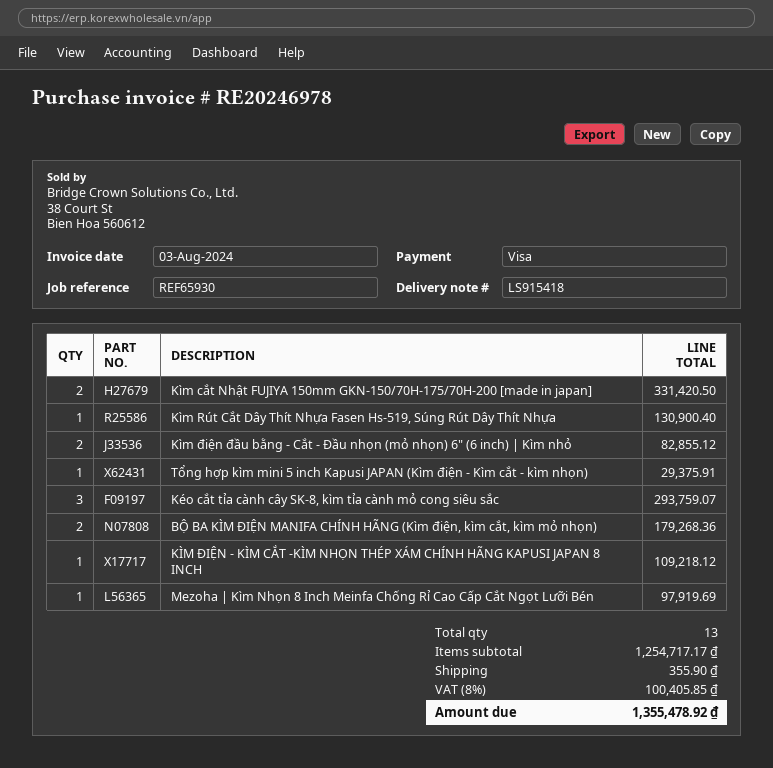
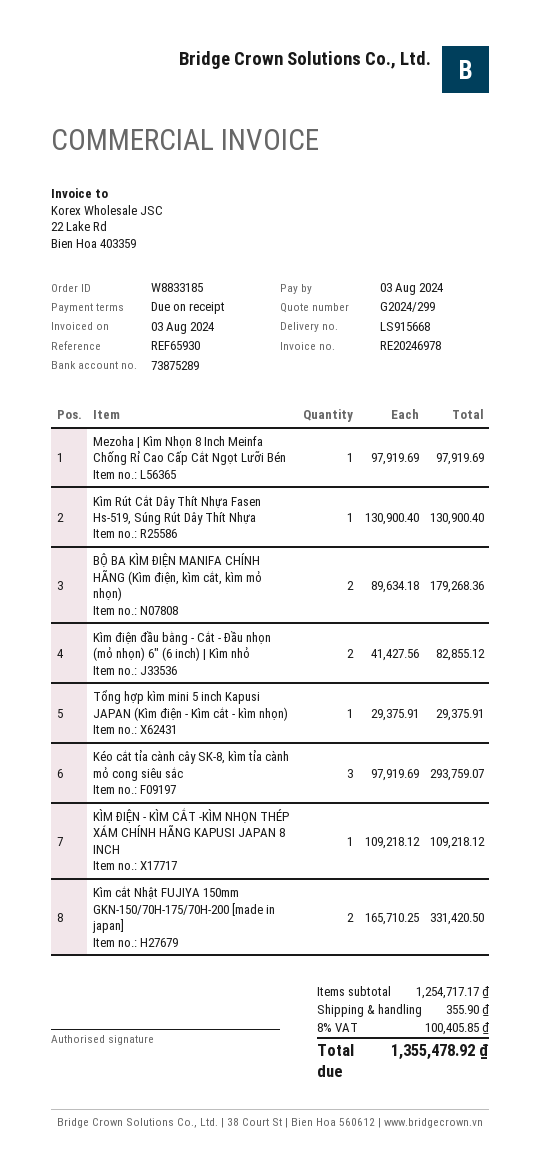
delivery note number: LS915418 -> LS915668

